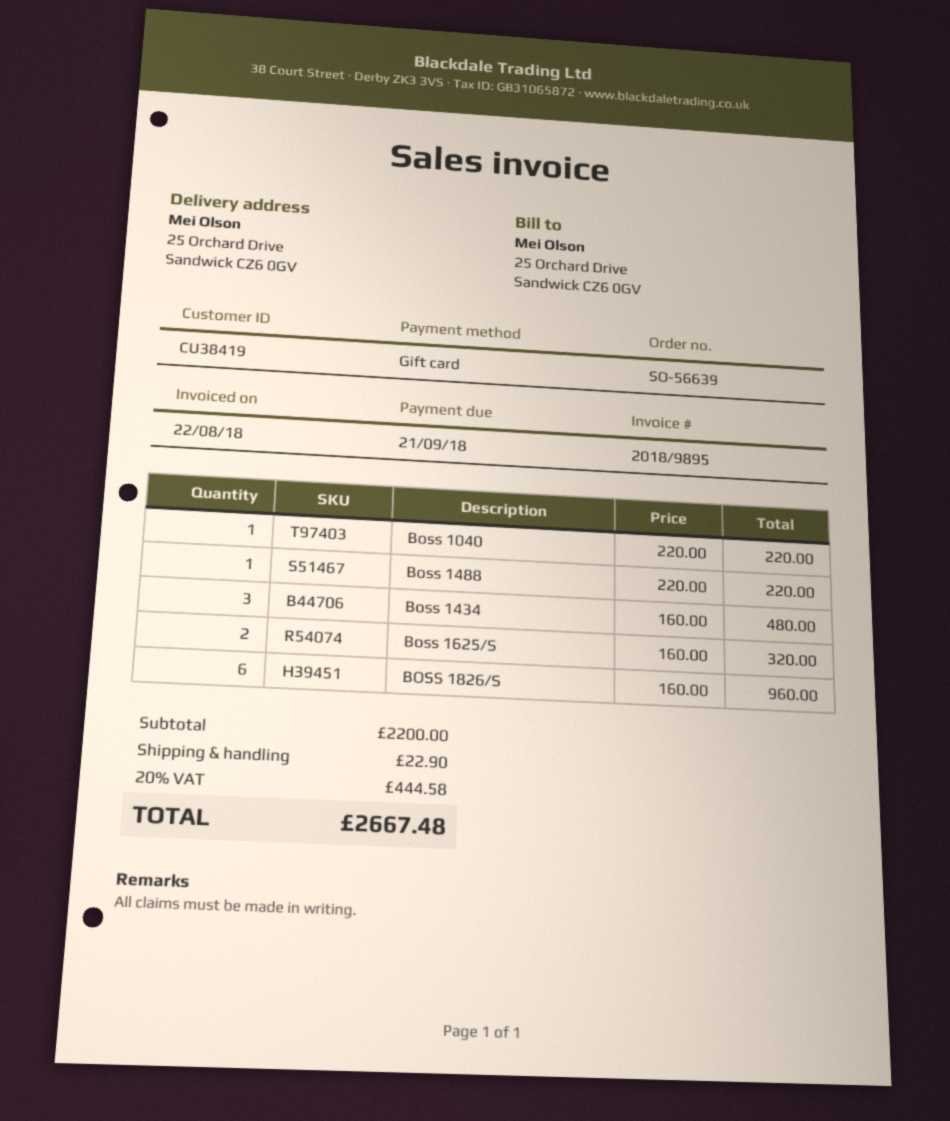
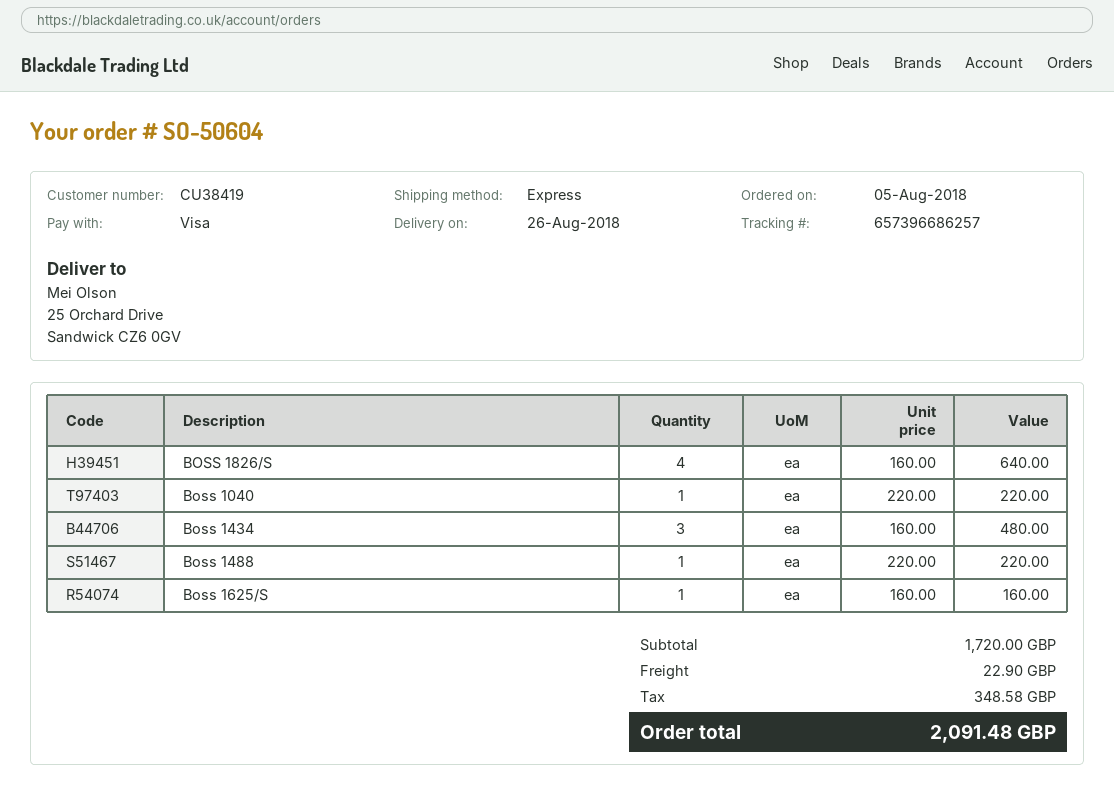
order number: SO-56639 -> SO-50604
payment method: gift card -> Visa
Boss 1625/S: 2 x 160.00 = 320.00 -> 1 x 160.00 = 160.00
BOSS 1826/S: 6 x 160.00 = 960.00 -> 4 x 160.00 = 640.00
subtotal: 2200.00 -> 1720.00
tax: 444.58 -> 348.58
total: 2667.48 -> 2091.48

